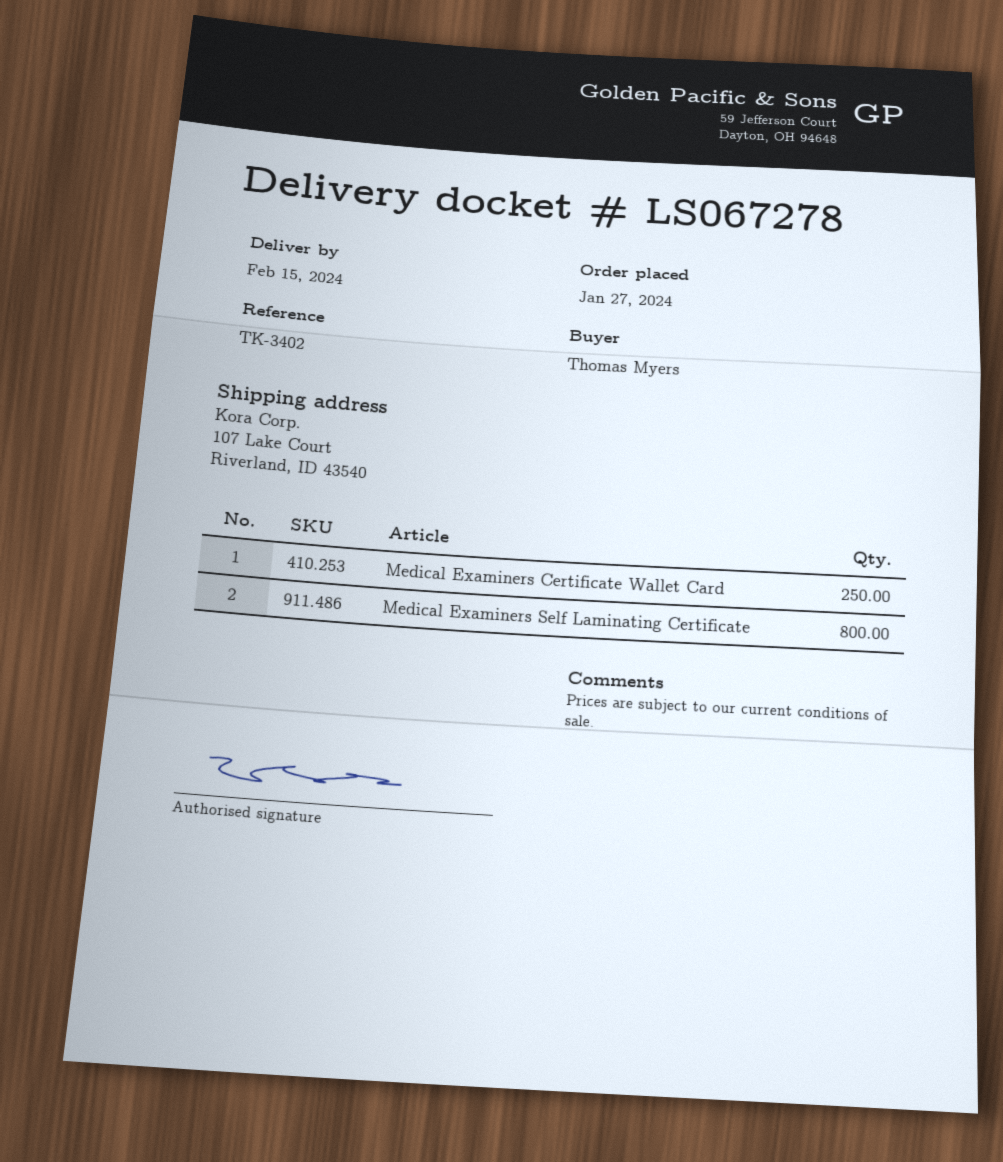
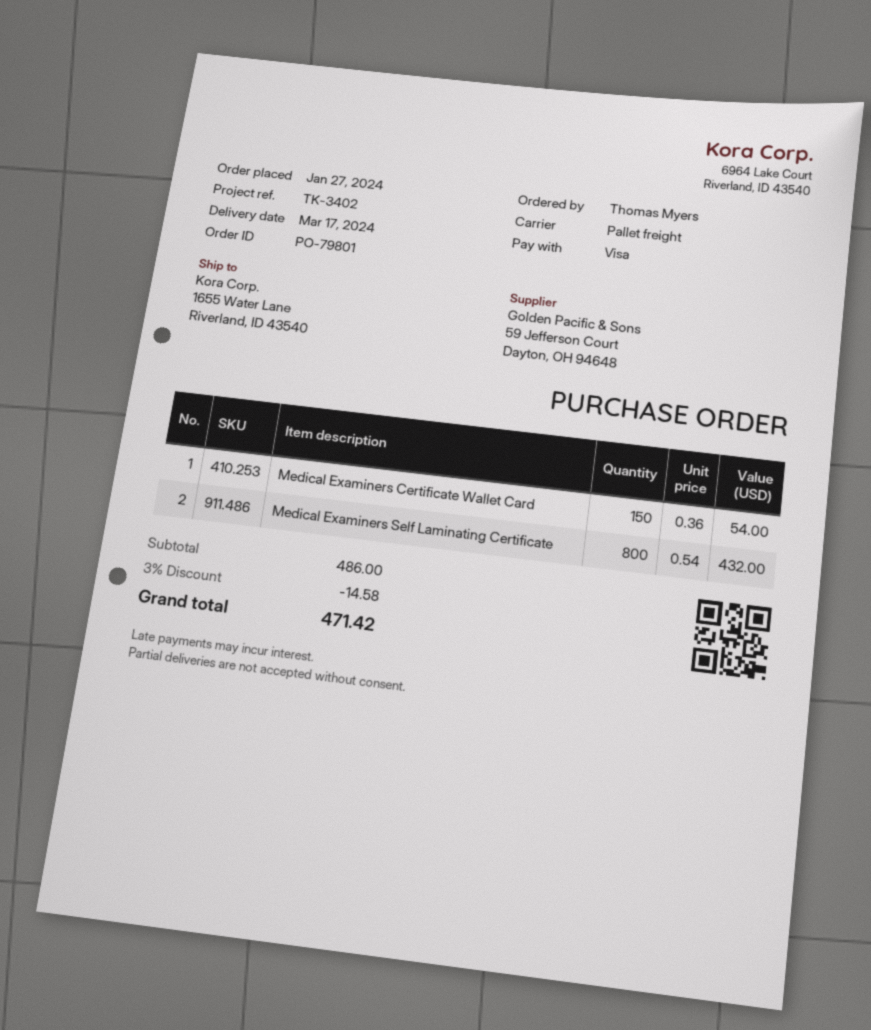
delivery date: 2024-02-15 -> 2024-03-17
ship to: 107 Lake Court, Riverland, ID 43540 -> 1655 Water Lane, Riverland, ID 43540
Medical Examiners Certificate Wallet Card: 250 -> 150

